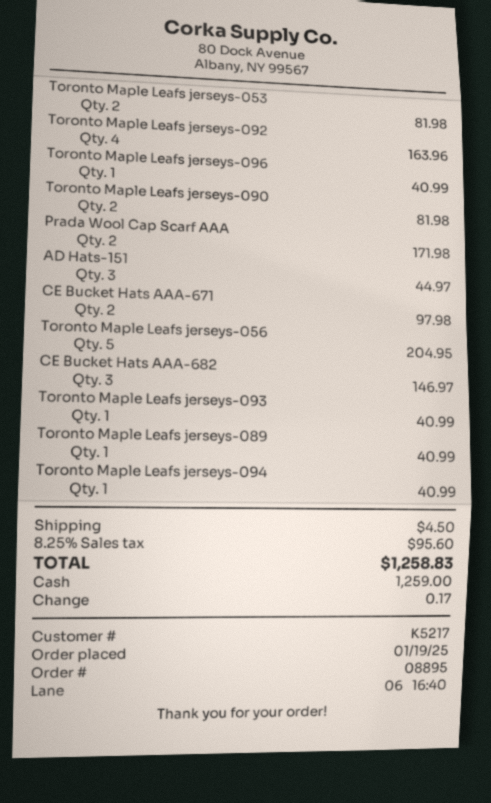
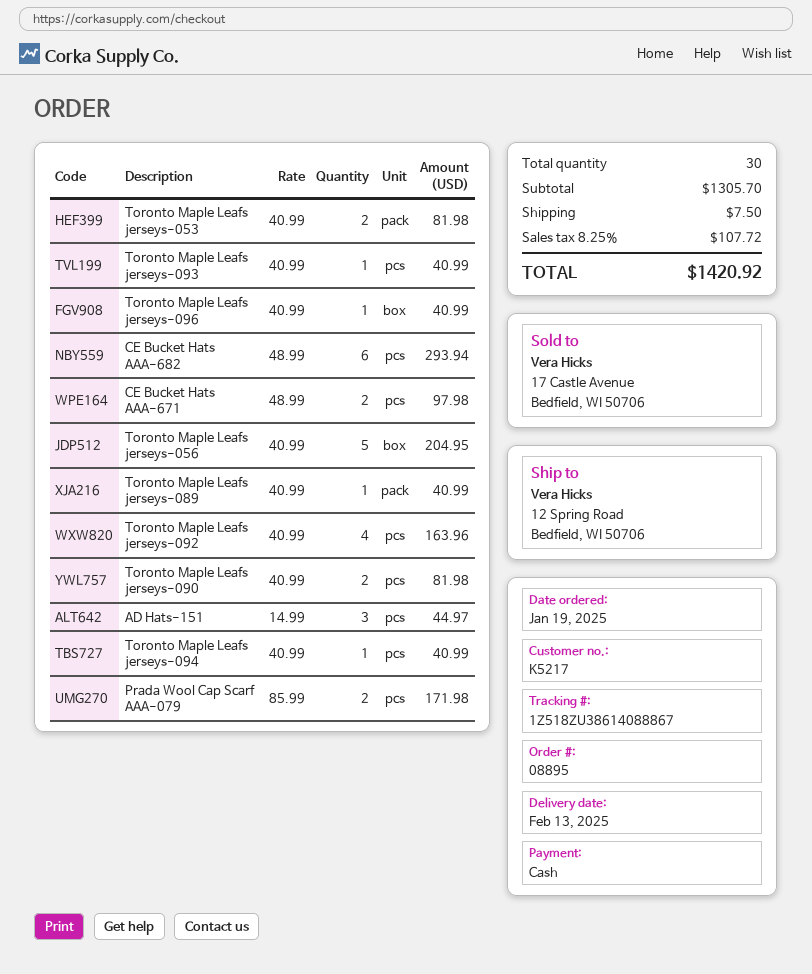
CE Bucket Hats AAA-682: 3 for 146.97 -> 6 for 293.94
shipping: 4.50 -> 7.50
tax: 8.25% = 95.60 -> 8.25% = 107.72
total: 1258.83 -> 1420.92

